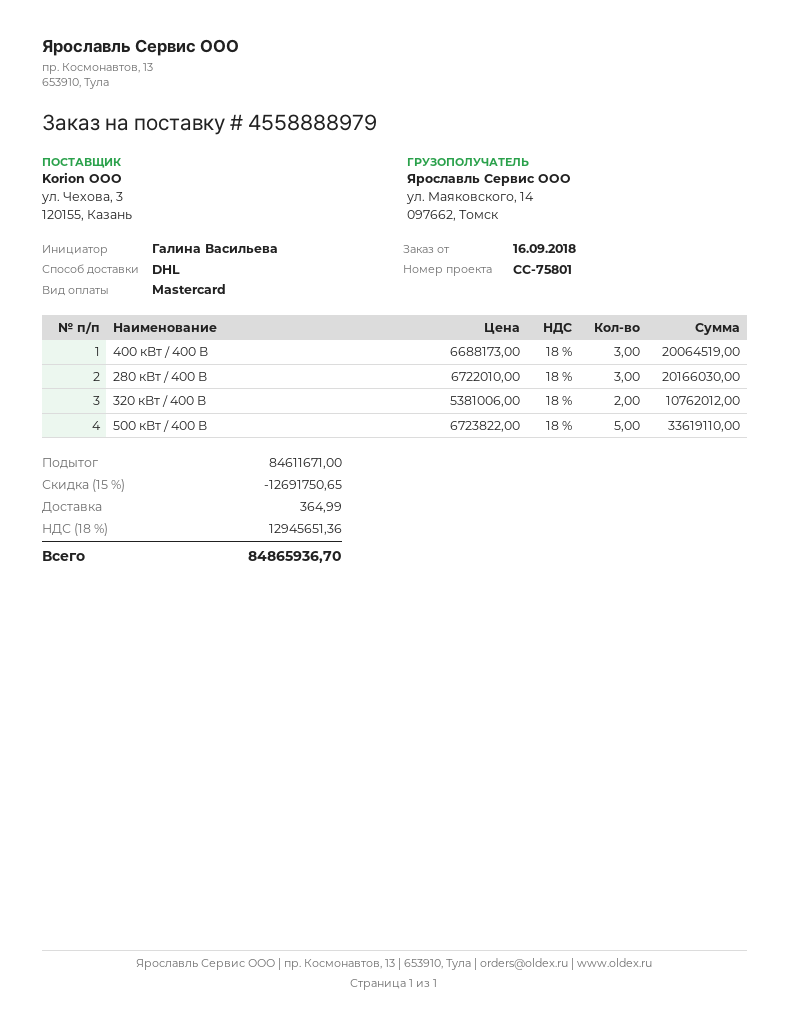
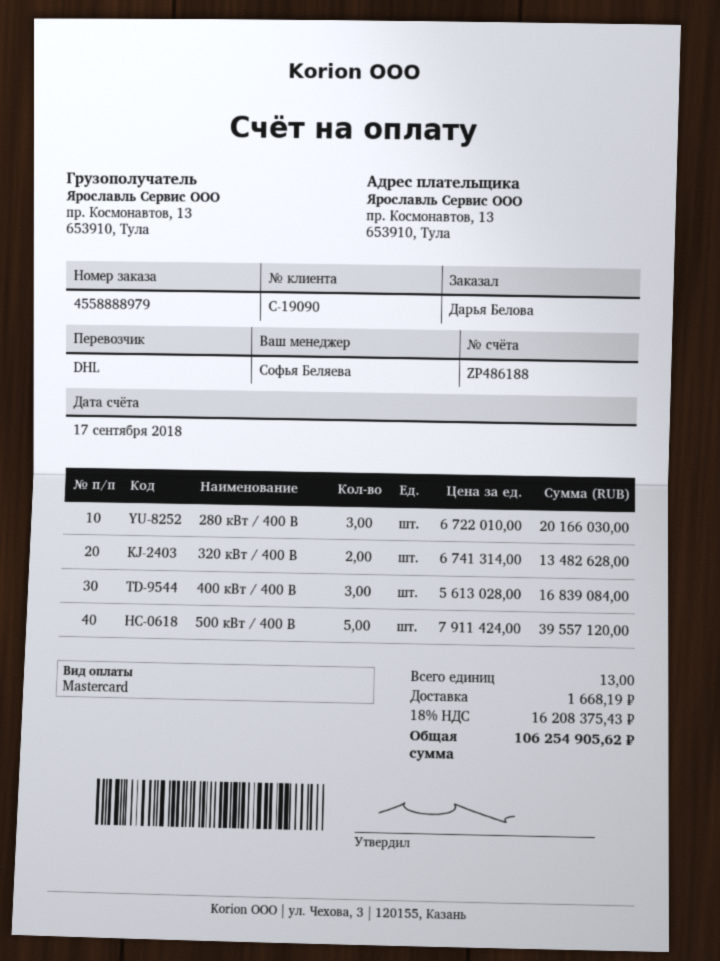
ordered by: Галина Васильева -> Дарья Белова
ship to: ул. Маяковского, 14, 097662, Томск -> пр. Космонавтов, 13, 653910, Тула
400 кВт / 400 В: 3 x 6688173.00 = 20064519.00 -> 3 x 5613028.00 = 16839084.00
320 кВт / 400 В: 2 x 5381006.00 = 10762012.00 -> 2 x 6741314.00 = 13482628.00
500 кВт / 400 В: 5 x 6723822.00 = 33619110.00 -> 5 x 7911424.00 = 39557120.00
discount: 15% = 12691750.65 -> none
shipping: 364.99 -> 1668.19
tax: 18% = 12945651.36 -> 18% = 16208375.43
total: 84865936.70 -> 106254905.62

